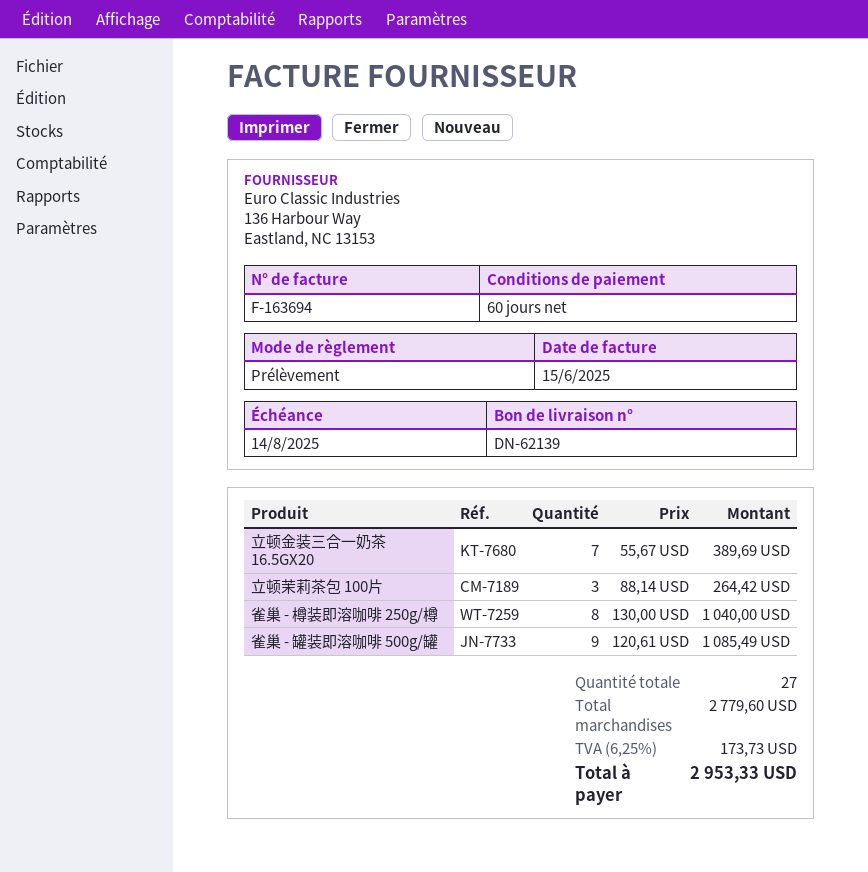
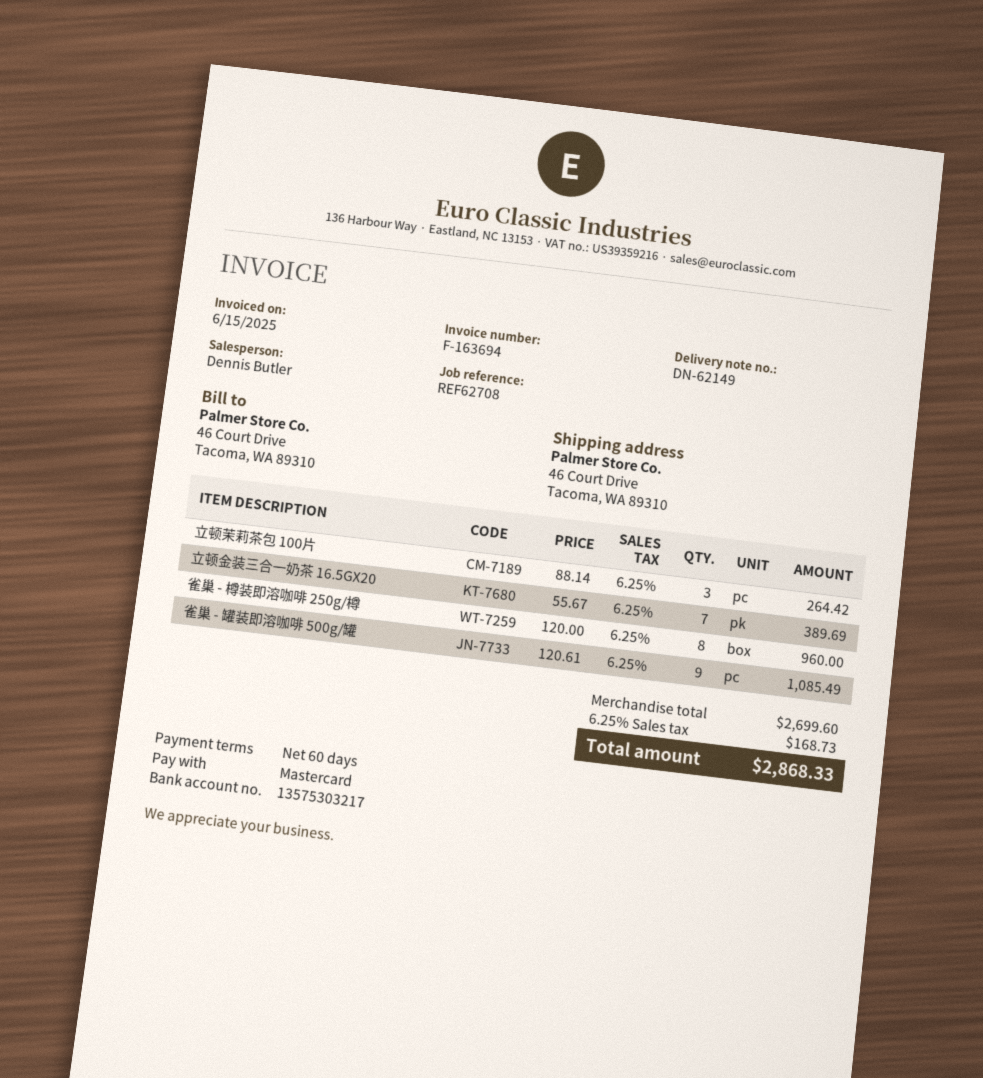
delivery note number: DN-62139 -> DN-62149
payment method: direct debit -> Mastercard
雀巢 - 樽装即溶咖啡 250g/樽: 8 x 130.00 = 1040.00 -> 8 x 120.00 = 960.00
subtotal: 2779.60 -> 2699.60
tax: 6.25% = 173.73 -> 6.25% = 168.73
total: 2953.33 -> 2868.33

